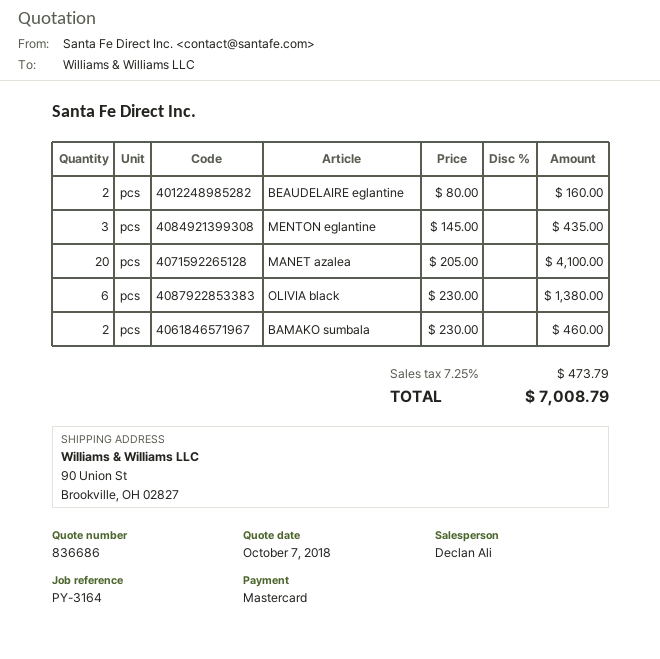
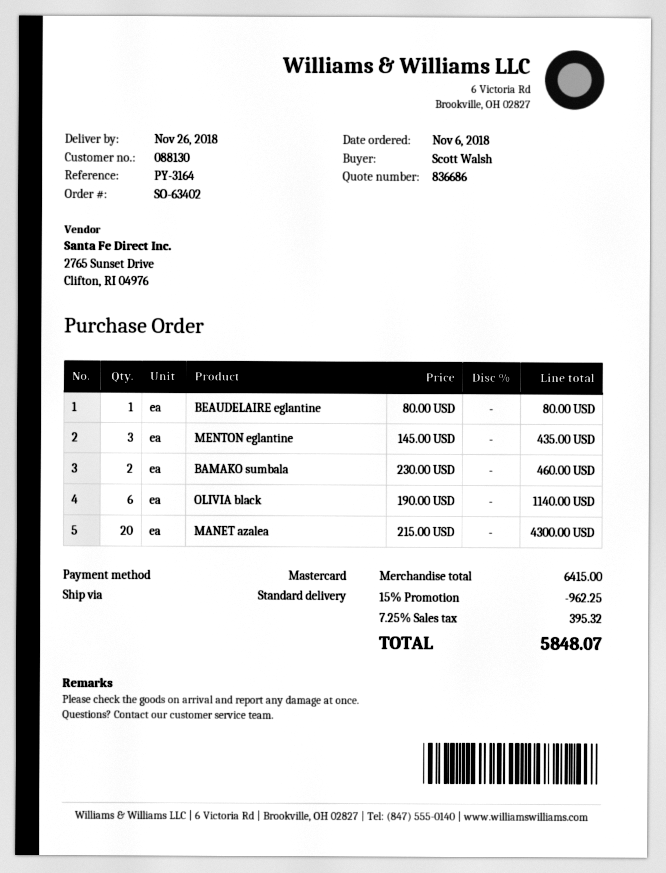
BEAUDELAIRE eglantine: 2 x 80.00 = 160.00 -> 1 x 80.00 = 80.00
MANET azalea: 20 x 205.00 = 4100.00 -> 20 x 215.00 = 4300.00
OLIVIA black: 6 x 230.00 = 1380.00 -> 6 x 190.00 = 1140.00
discount: none -> 15% = 962.25
tax: 7.25% = 473.79 -> 7.25% = 395.32
total: 7008.79 -> 5848.07

